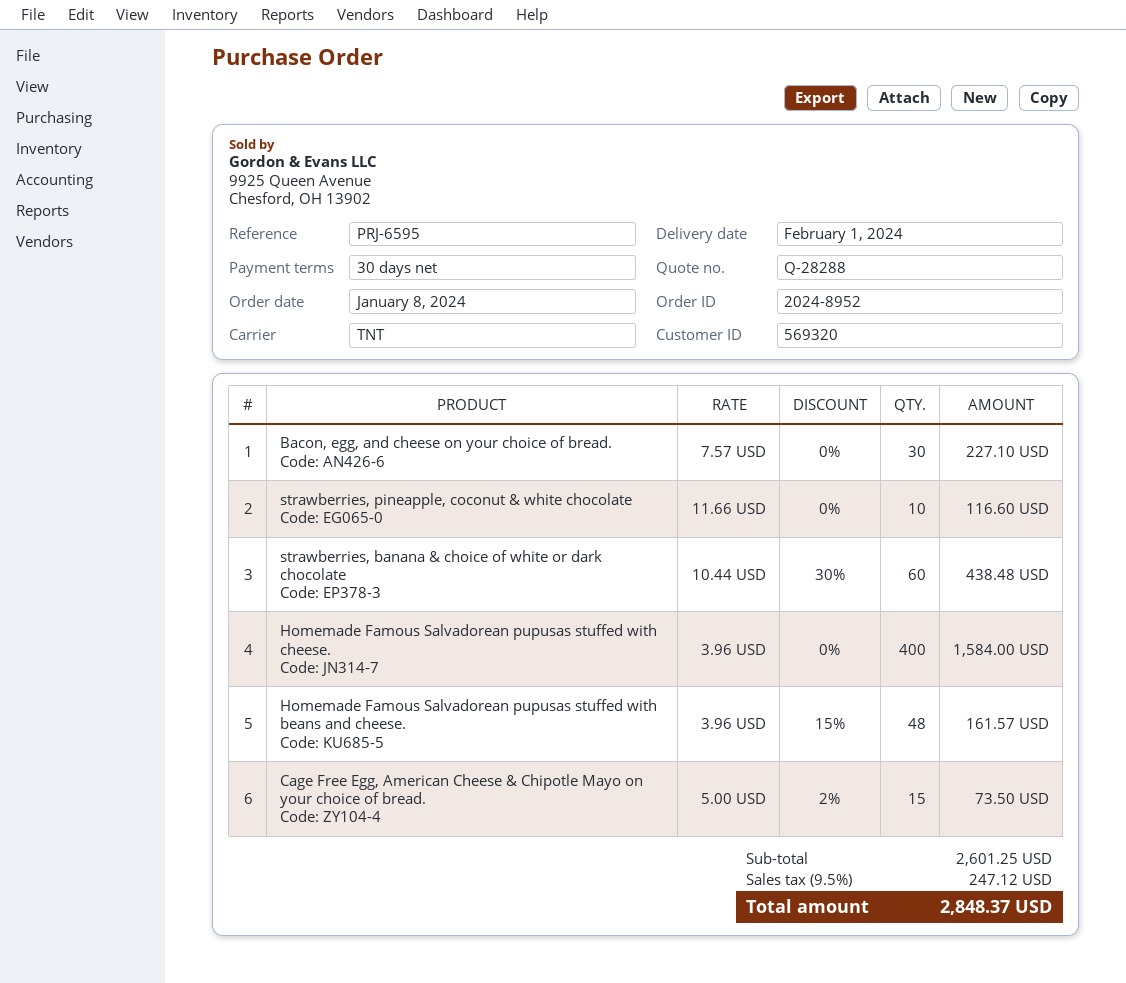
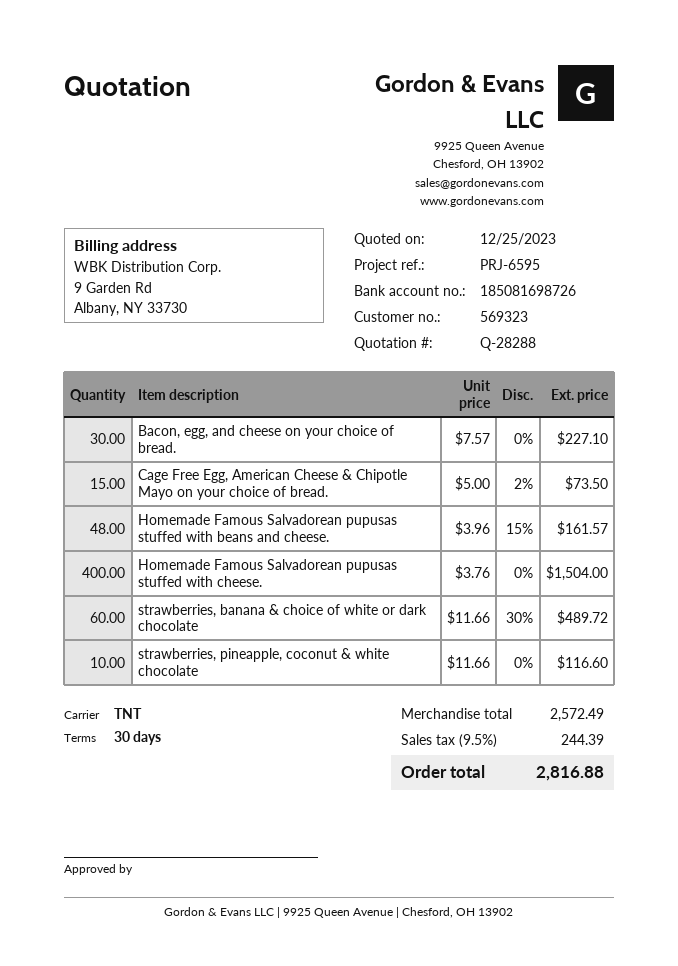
customer number: 569320 -> 569323
strawberries, banana & choice of white or dark chocolate: 60 x 10.44 - 30% = 438.48 -> 60 x 11.66 - 30% = 489.72
Homemade Famous Salvadorean pupusas stuffed with cheese.: 400 x 3.96 = 1584.00 -> 400 x 3.76 = 1504.00
subtotal: 2601.25 -> 2572.49
tax: 9.5% = 247.12 -> 9.5% = 244.39
total: 2848.37 -> 2816.88

